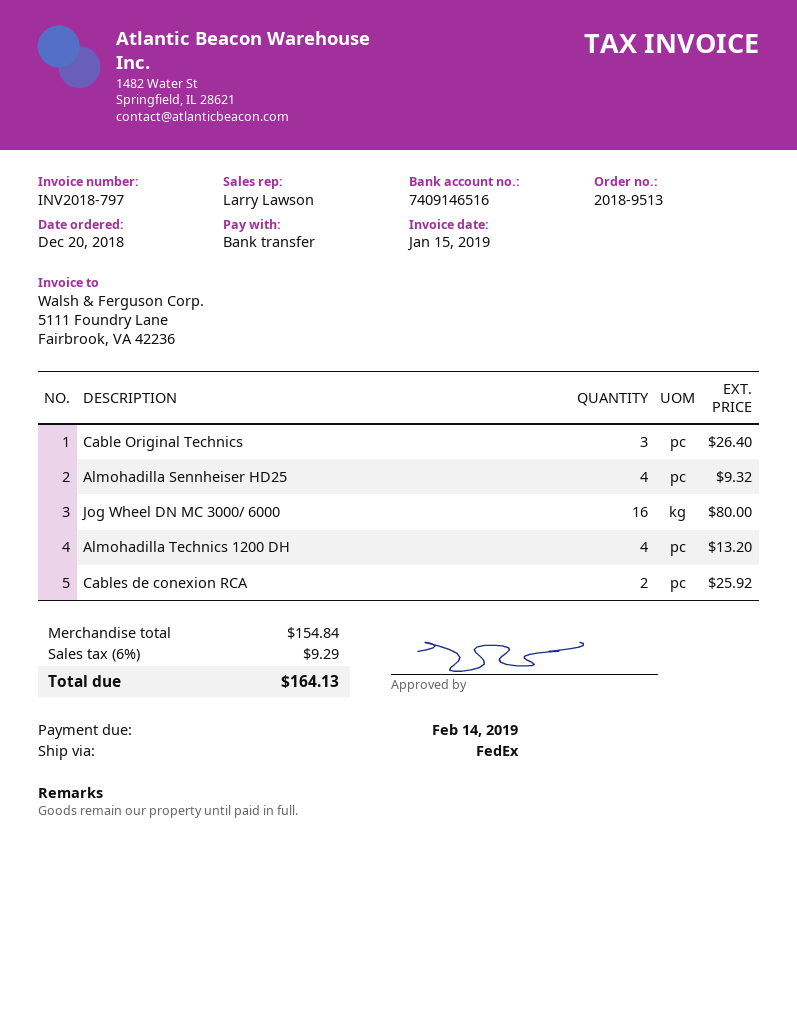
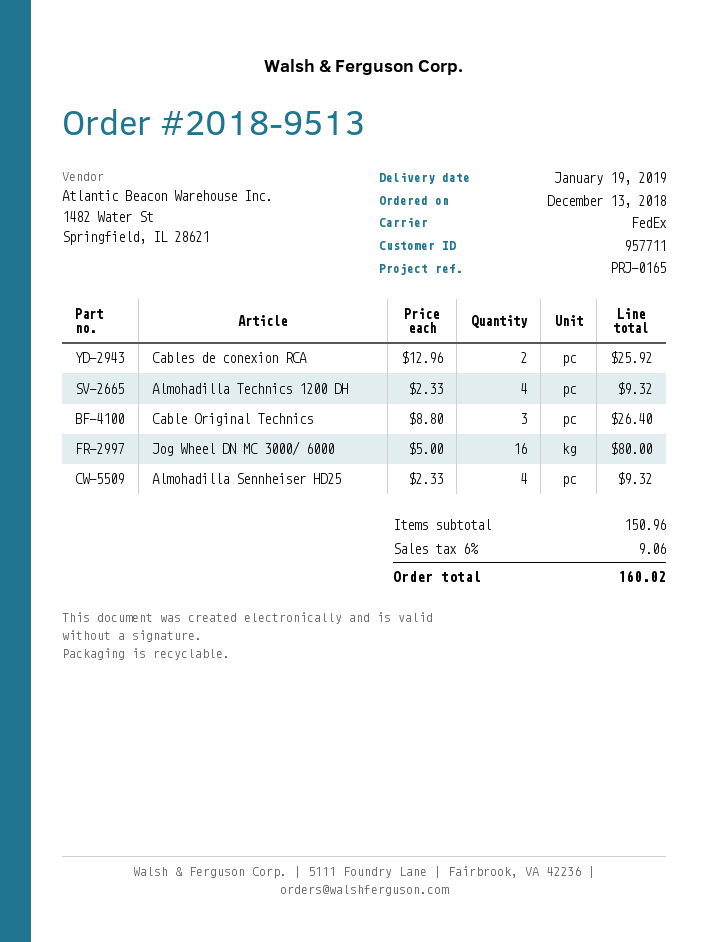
order date: 2018-12-20 -> 2018-12-13
Almohadilla Technics 1200 DH: 4 for 13.20 -> 4 for 9.32
subtotal: 154.84 -> 150.96
tax: 6% = 9.29 -> 6% = 9.06
total: 164.13 -> 160.02

